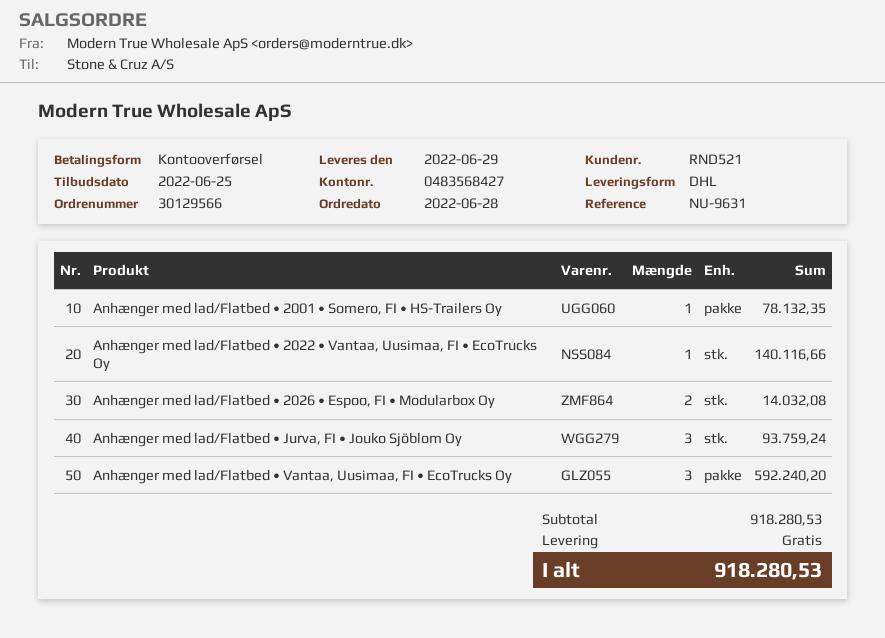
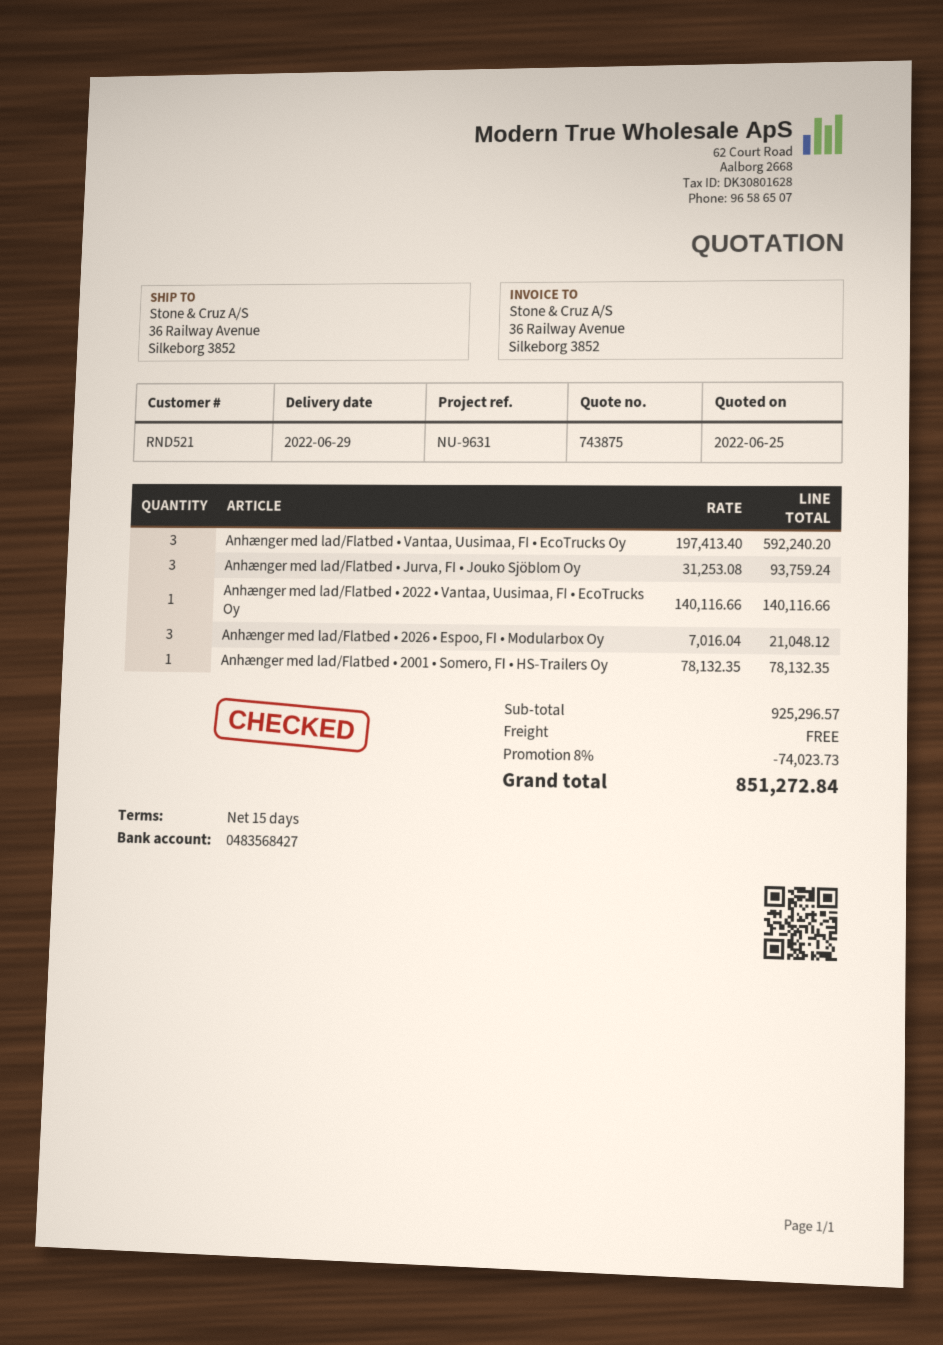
Anhænger med lad/Flatbed • 2026 • Espoo, FI • Modularbox Oy: 2 for 14032.08 -> 3 for 21048.12
subtotal: 918280.53 -> 925296.57
discount: none -> 8% = 74023.73
total: 918280.53 -> 851272.84

